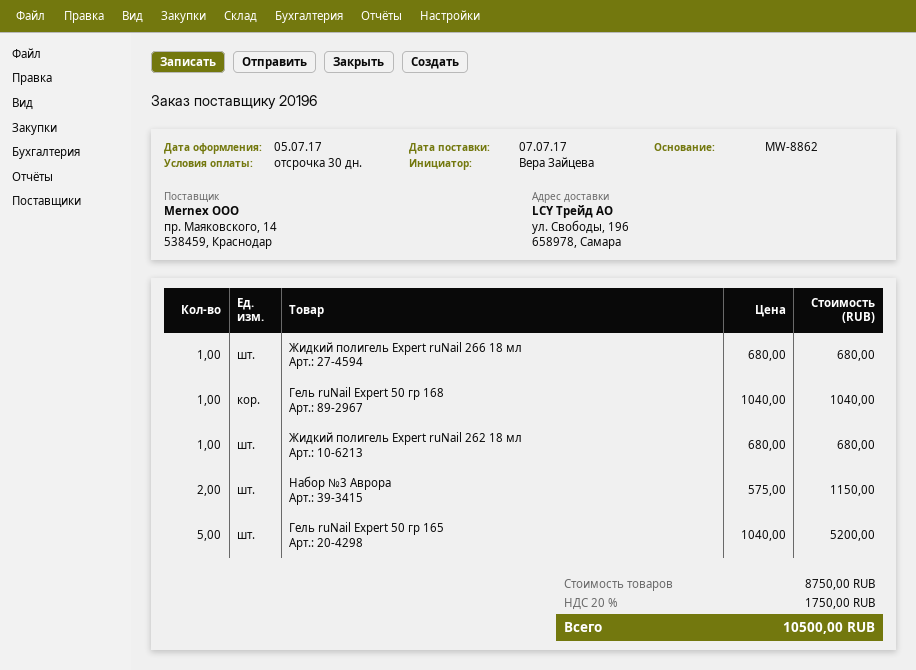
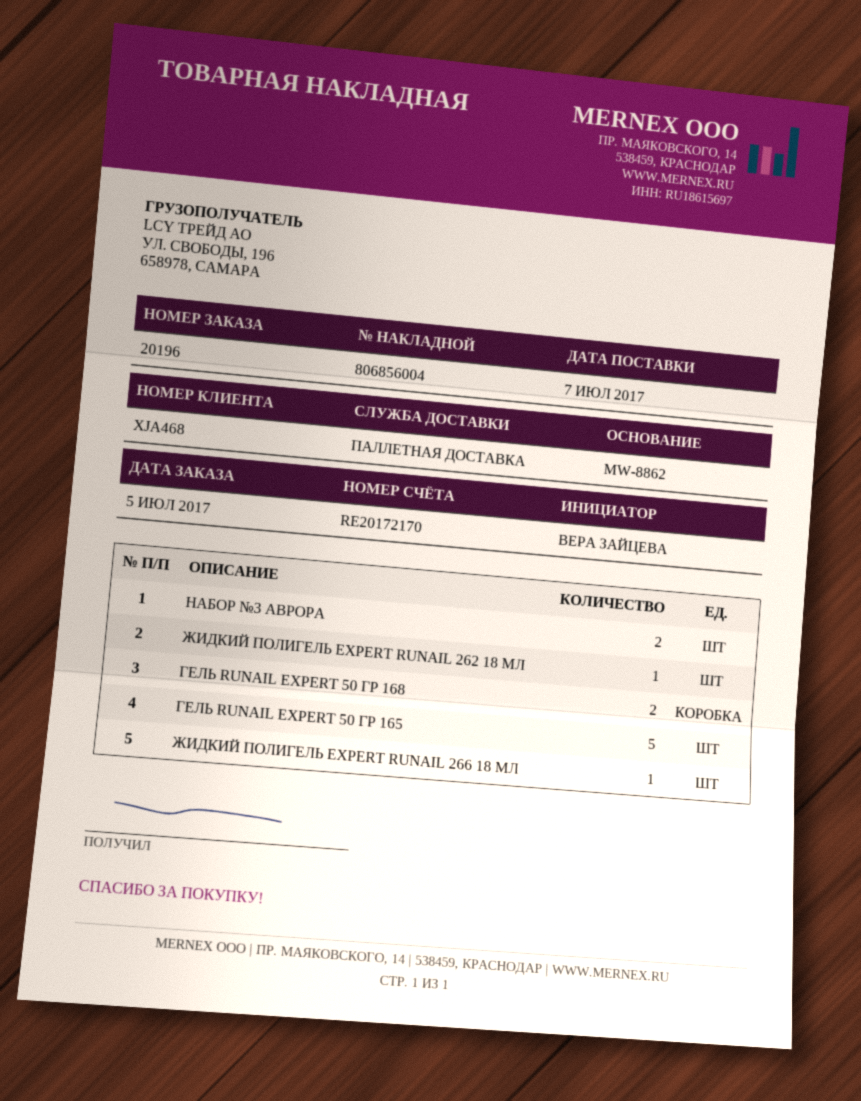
Гель ruNail Expert 50 гр 168: 1 -> 2

